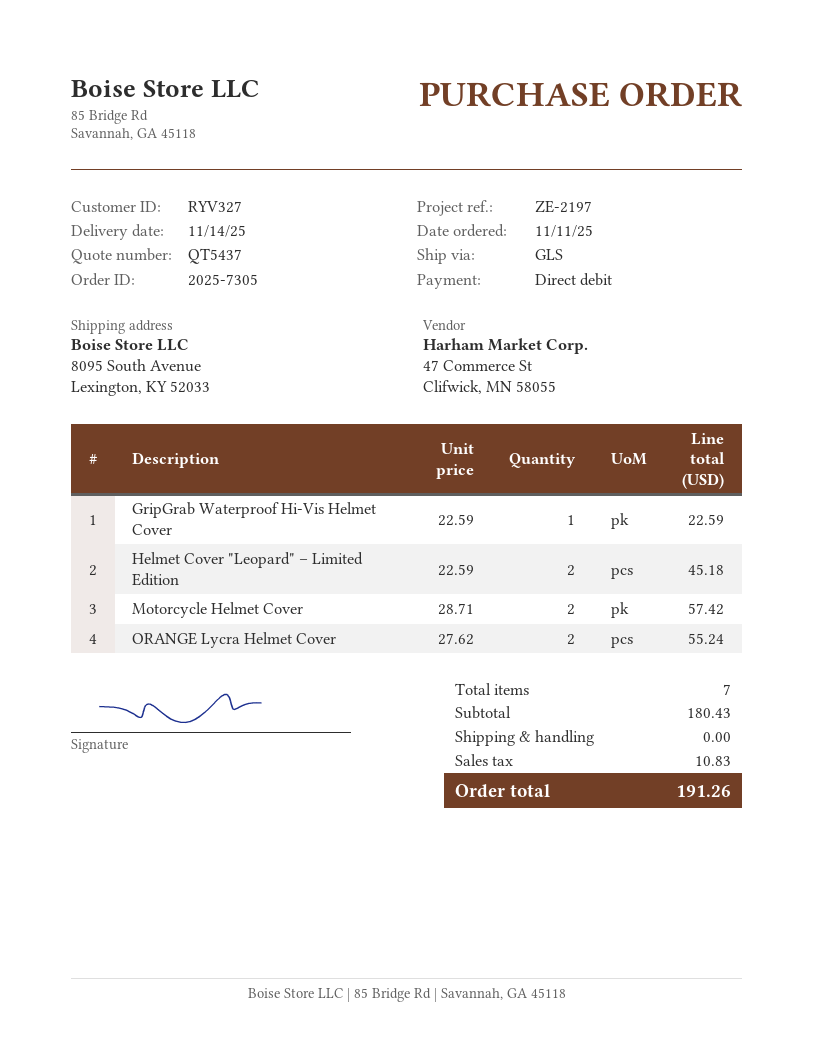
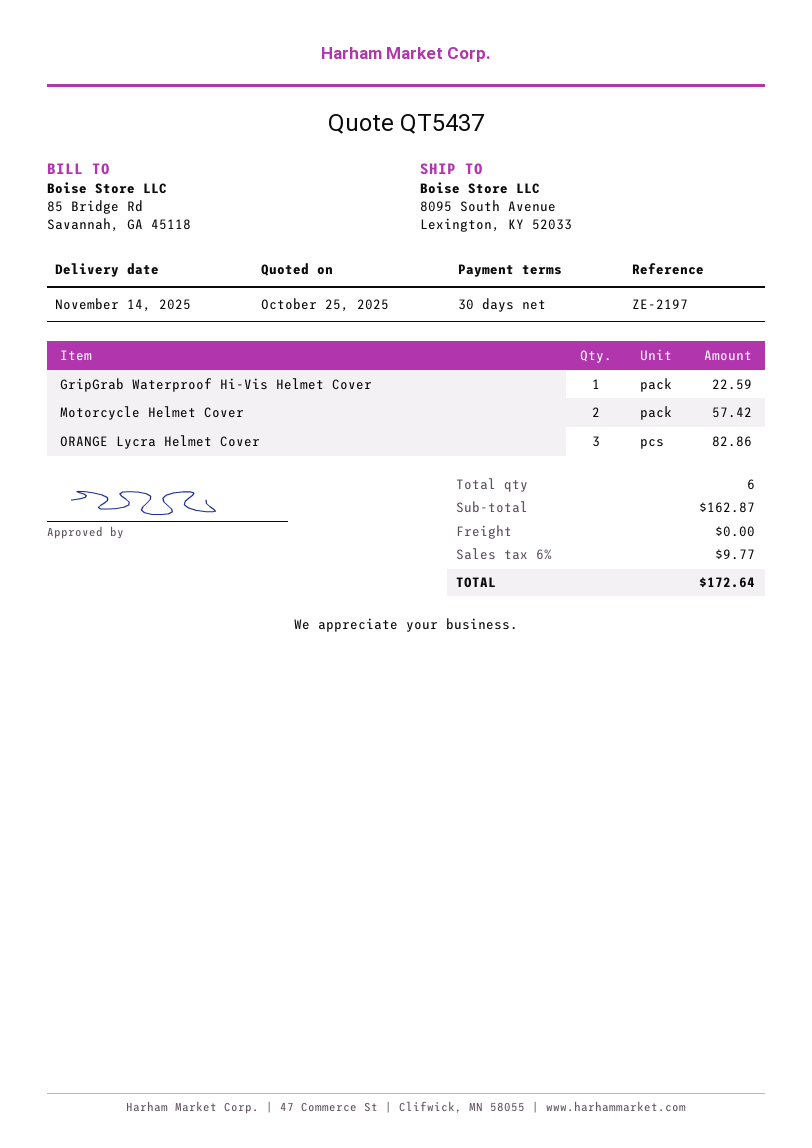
Helmet Cover "Leopard" – Limited Edition: 2 for 45.18 -> none
ORANGE Lycra Helmet Cover: 2 for 55.24 -> 3 for 82.86
total quantity: 7 -> 6
subtotal: 180.43 -> 162.87
tax: 10.83 -> 9.77
total: 191.26 -> 172.64

